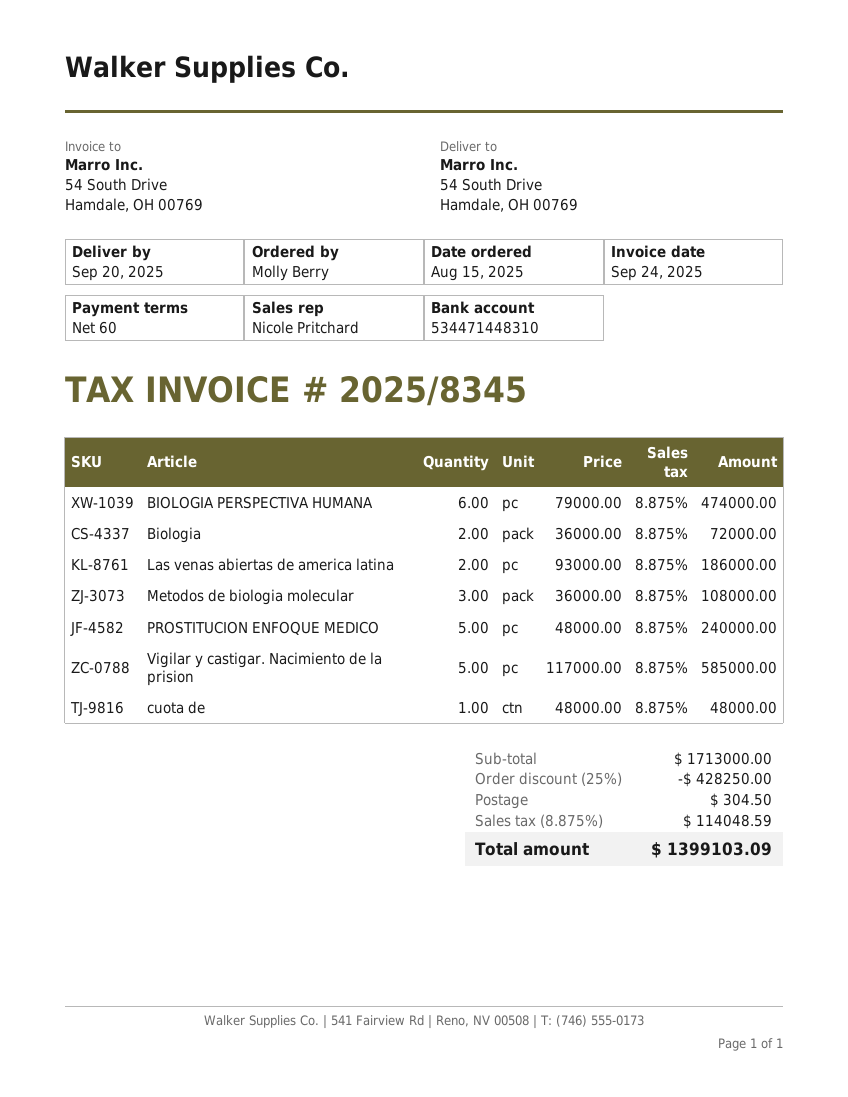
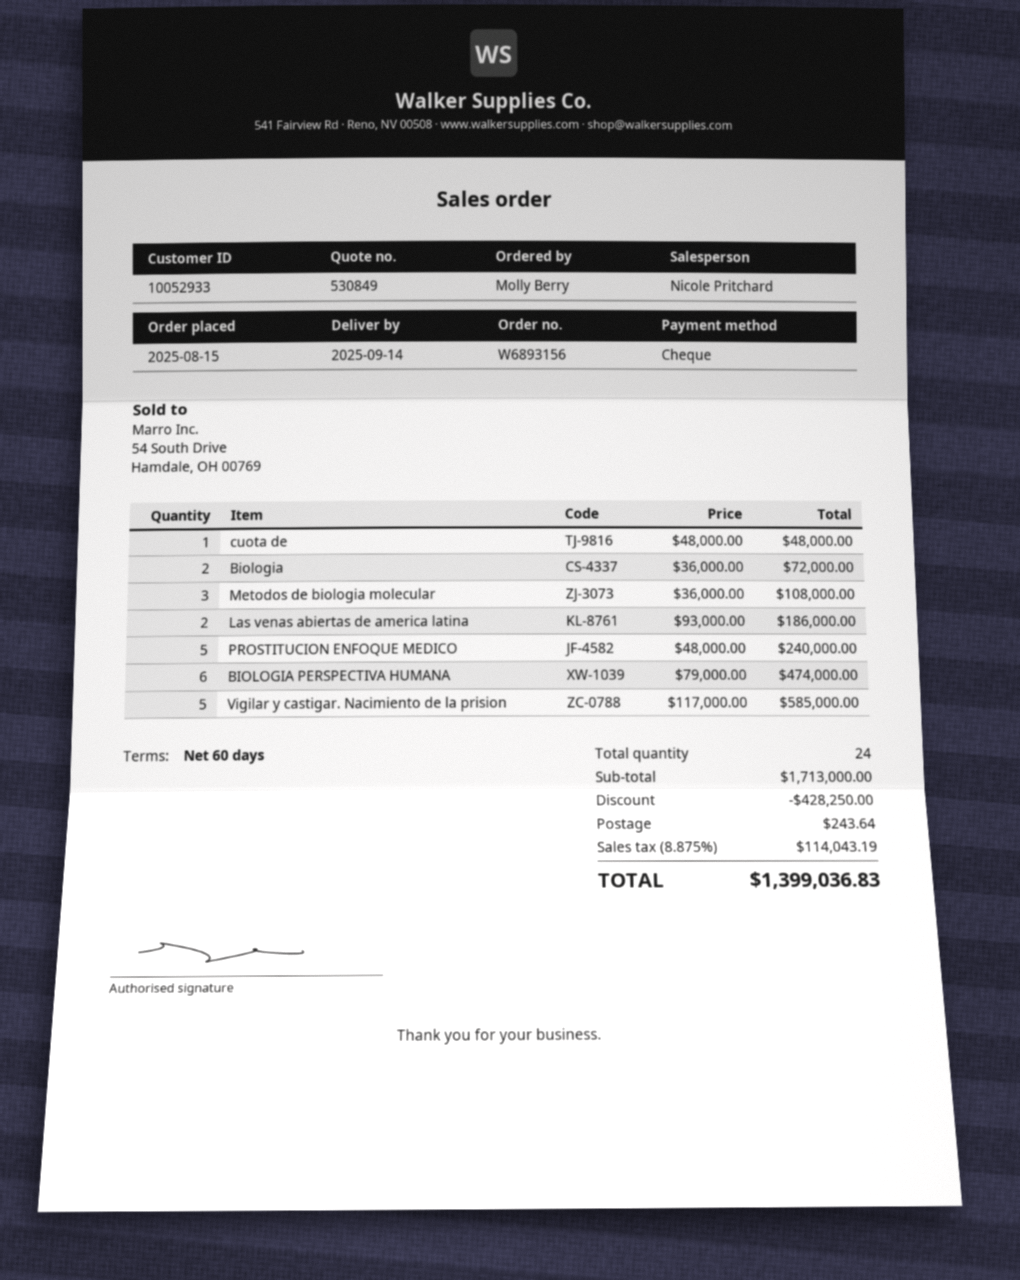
delivery date: 2025-09-20 -> 2025-09-14
shipping: 304.50 -> 243.64
tax: 8.875% = 114048.59 -> 8.875% = 114043.19
total: 1399103.09 -> 1399036.83

